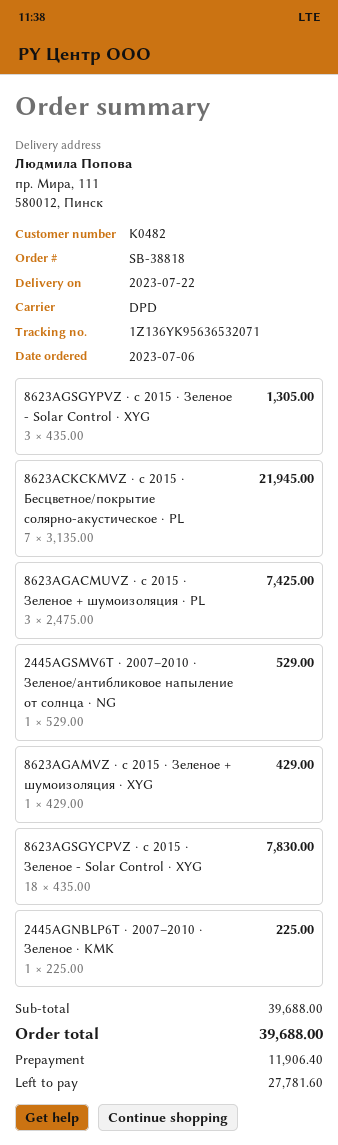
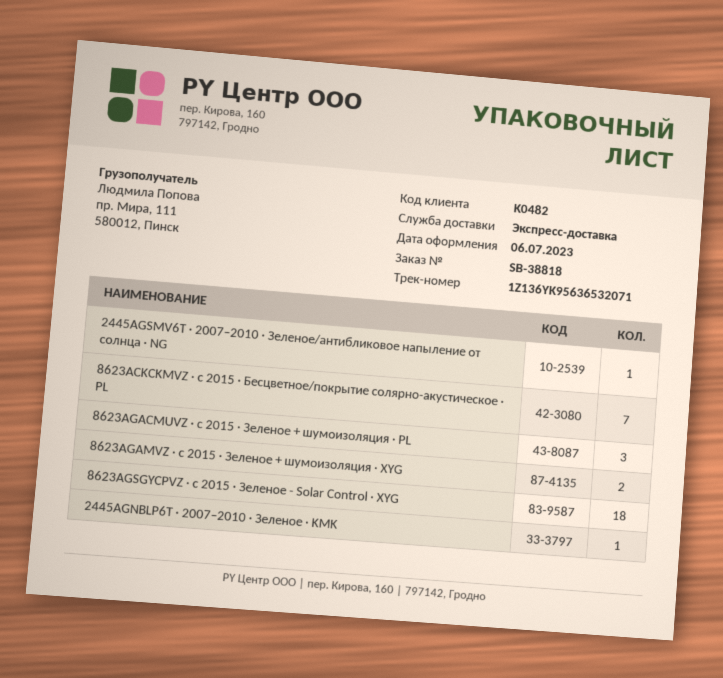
shipping method: DPD -> express
8623AGSGYPVZ · с 2015 · Зеленое - Solar Control · XYG: 3 -> none
8623AGAMVZ · с 2015 · Зеленое + шумоизоляция · XYG: 1 -> 2

